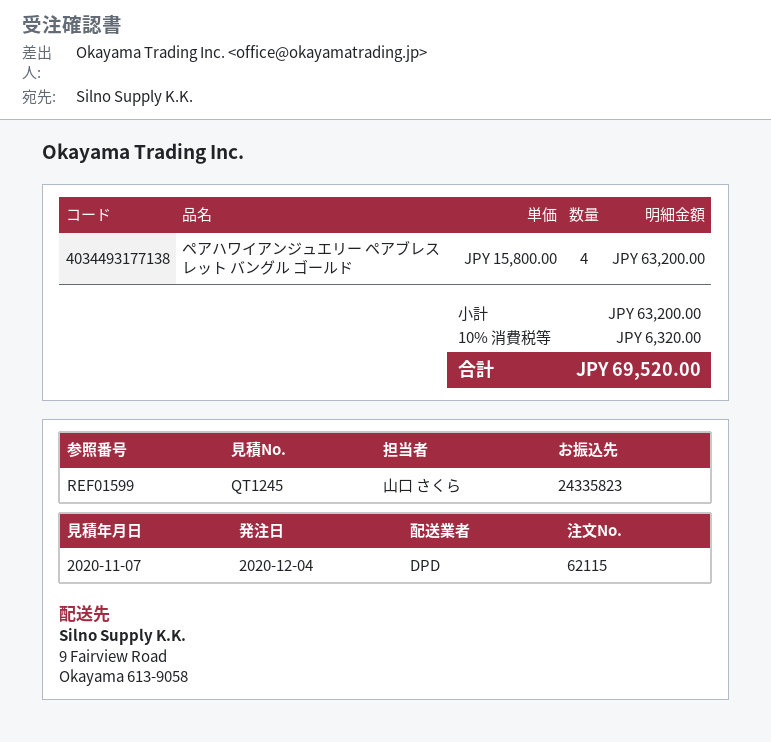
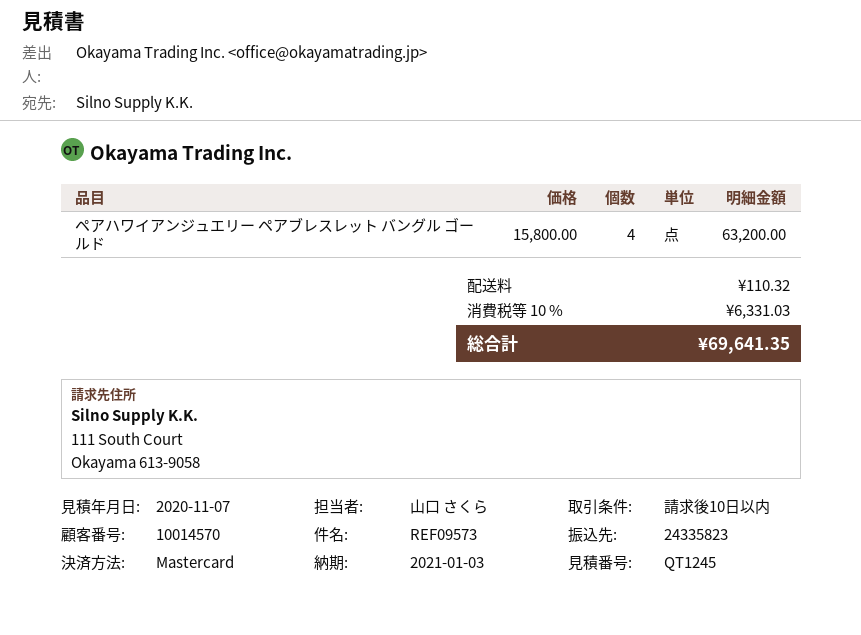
reference: REF01599 -> REF09573
shipping: none -> 110.32
tax: 10% = 6320.00 -> 10% = 6331.03
total: 69520.00 -> 69641.35

